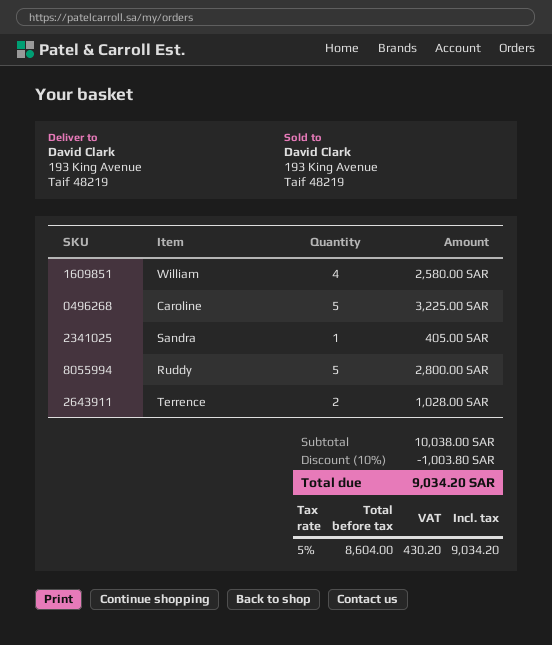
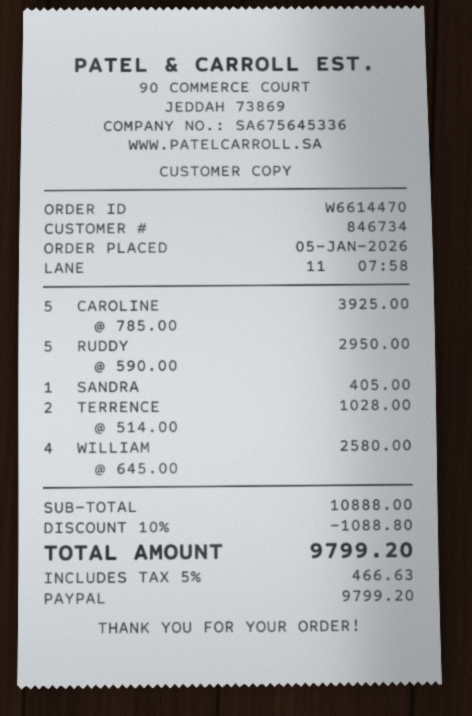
Caroline: 5 for 3225.00 -> 5 for 3925.00
Ruddy: 5 for 2800.00 -> 5 for 2950.00
subtotal: 10038.00 -> 10888.00
discount: 10% = 1003.80 -> 10% = 1088.80
tax: 5% = 430.20 -> 5% = 466.63
total: 9034.20 -> 9799.20

